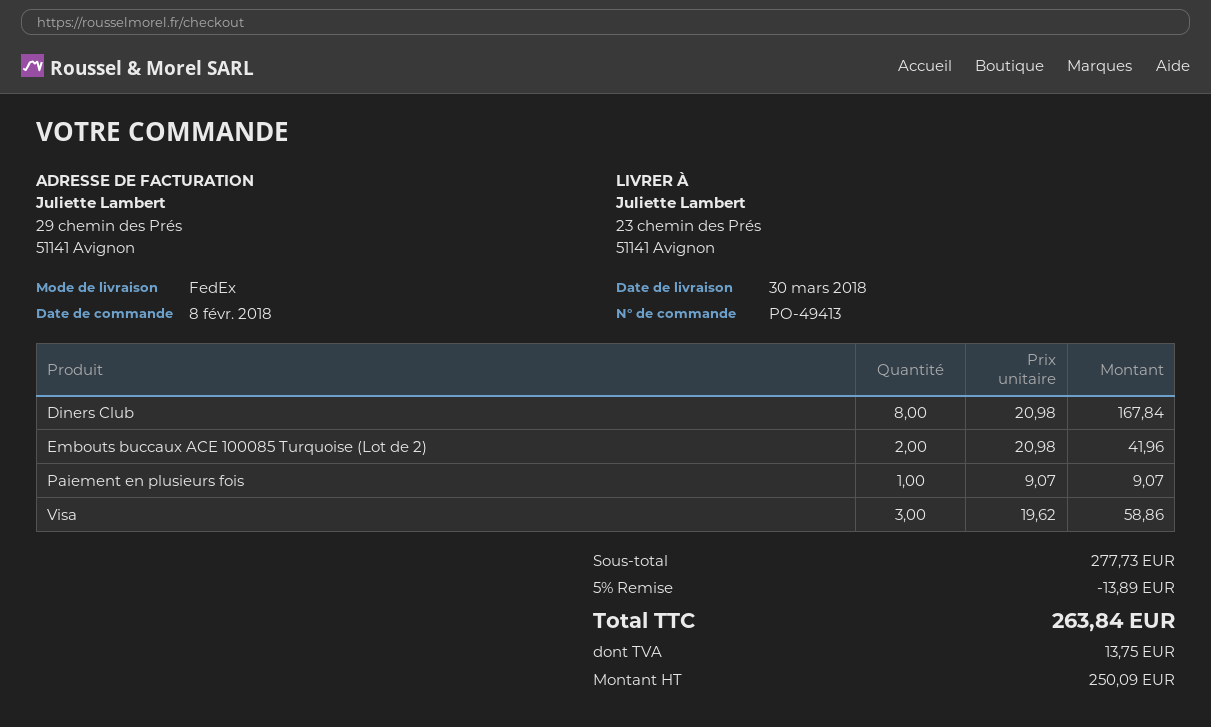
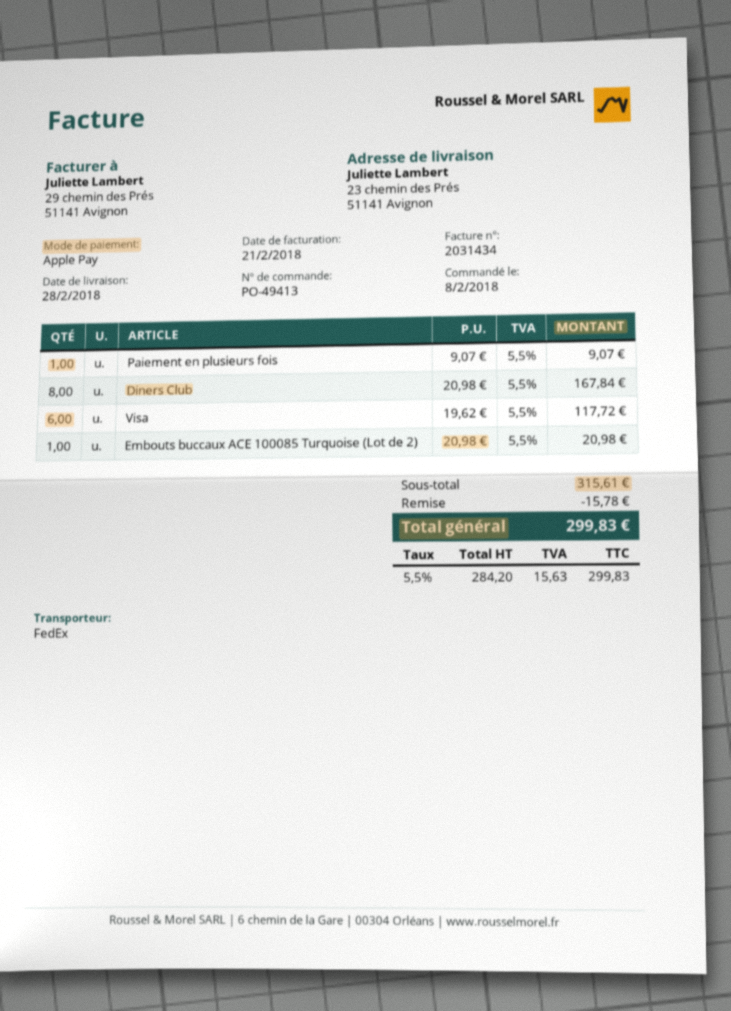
delivery date: 2018-03-30 -> 2018-02-28
Embouts buccaux ACE 100085 Turquoise (Lot de 2): 2 x 20.98 = 41.96 -> 1 x 20.98 = 20.98
Visa: 3 x 19.62 = 58.86 -> 6 x 19.62 = 117.72
subtotal: 277.73 -> 315.61
discount: 13.89 -> 15.78
net: 250.09 -> 284.20
tax: 13.75 -> 15.63
total: 263.84 -> 299.83

